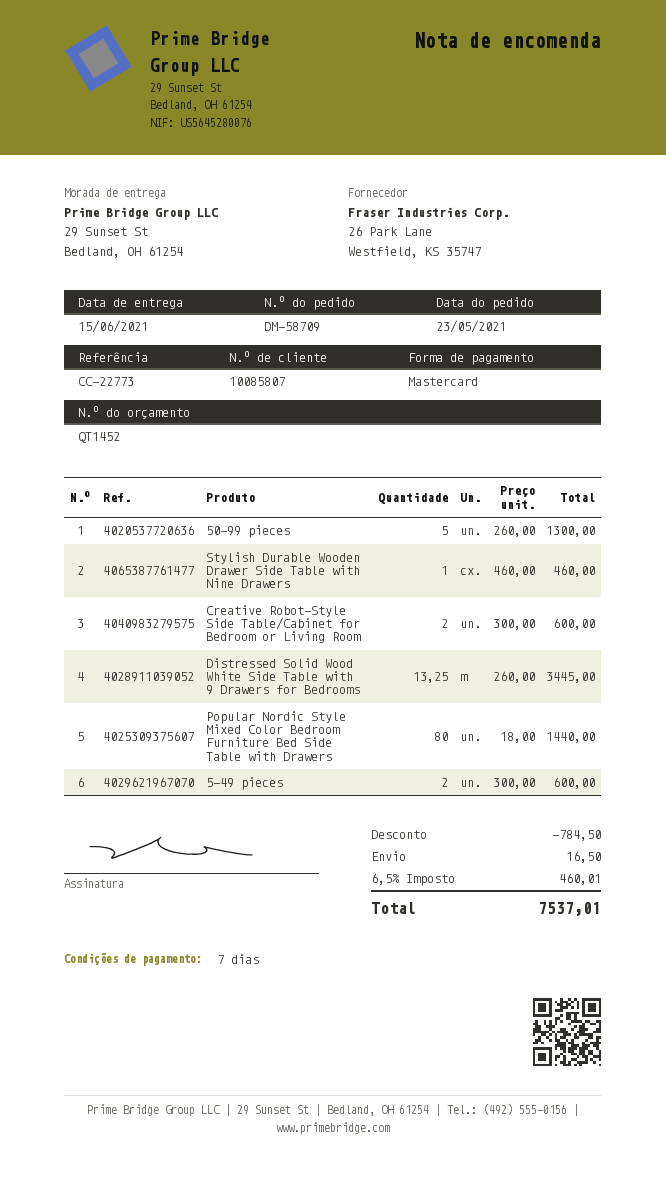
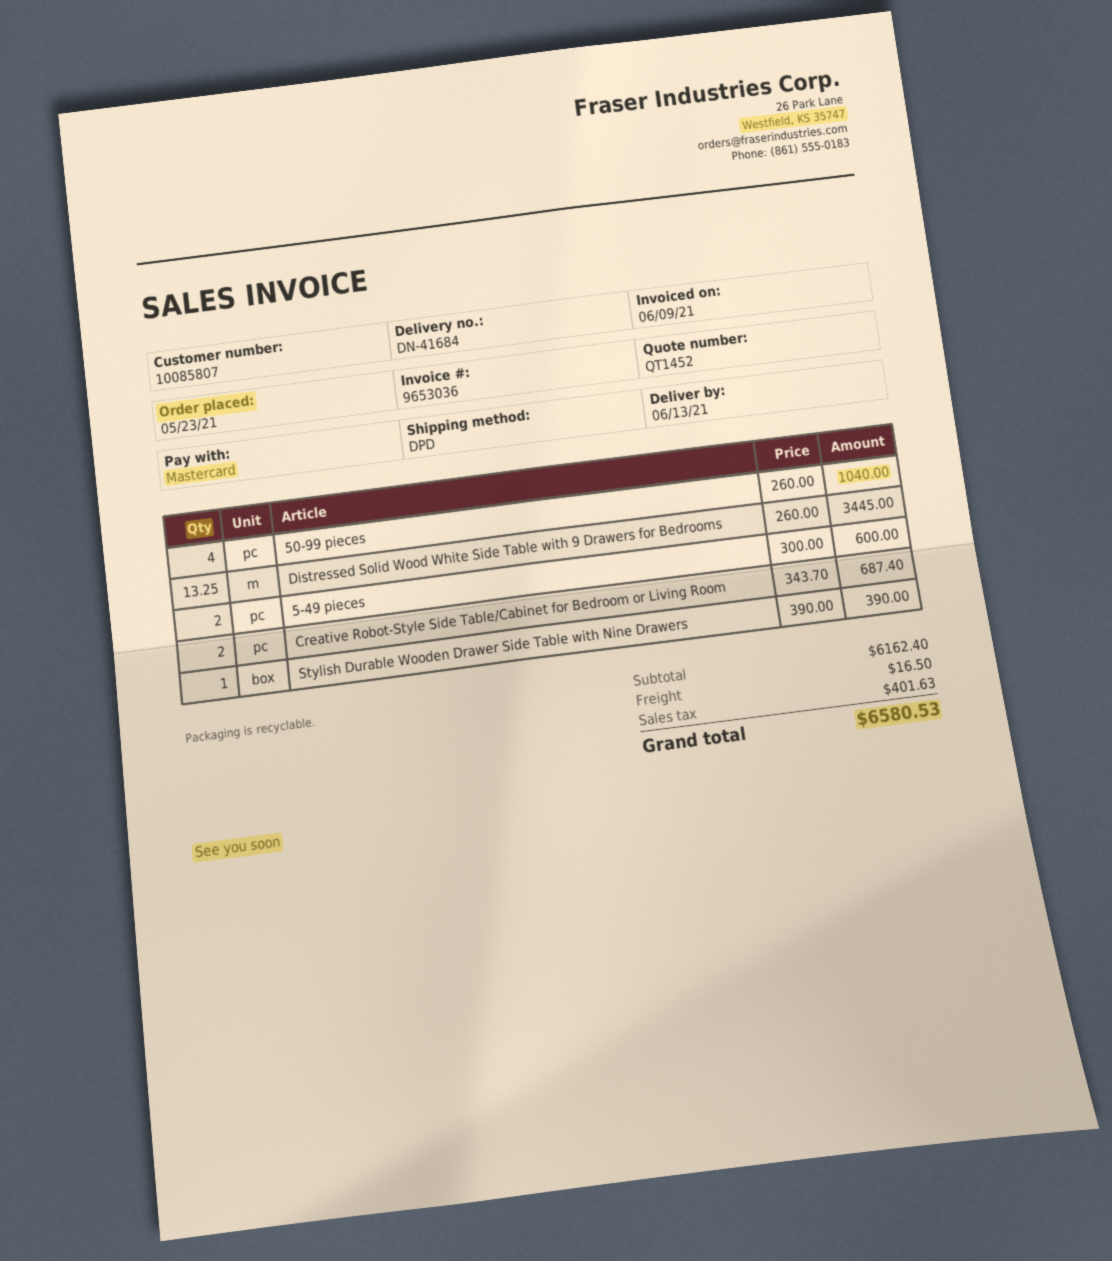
delivery date: 2021-06-15 -> 2021-06-13
50-99 pieces: 5 x 260.00 = 1300.00 -> 4 x 260.00 = 1040.00
Stylish Durable Wooden Drawer Side Table with Nine Drawers: 1 x 460.00 = 460.00 -> 1 x 390.00 = 390.00
Creative Robot-Style Side Table/Cabinet for Bedroom or Living Room: 2 x 300.00 = 600.00 -> 2 x 343.70 = 687.40
Popular Nordic Style Mixed Color Bedroom Furniture Bed Side Table with Drawers: 80 x 18.00 = 1440.00 -> none
discount: 784.50 -> none
tax: 460.01 -> 401.63
total: 7537.01 -> 6580.53

